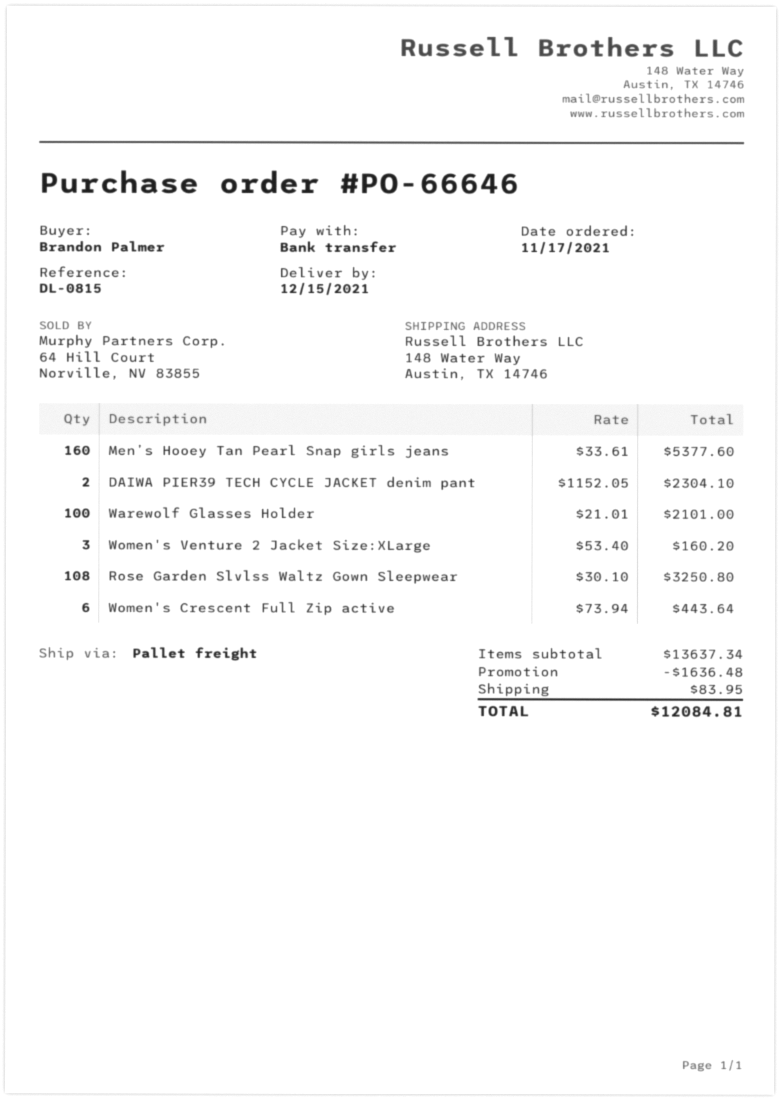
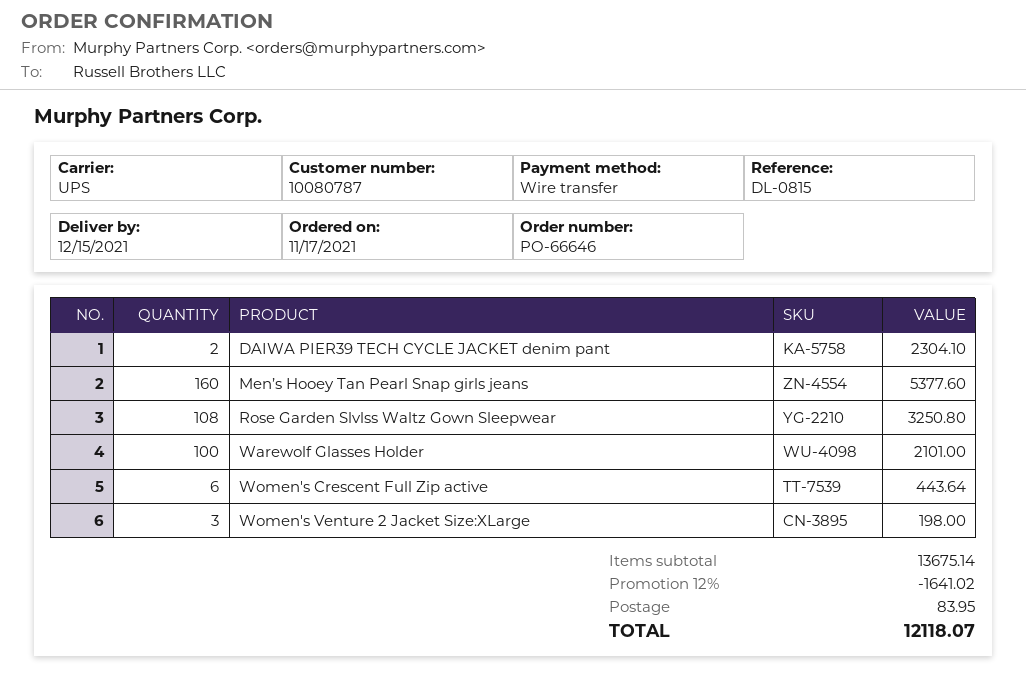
shipping method: pallet freight -> UPS
Women's Venture 2 Jacket Size:XLarge: 3 for 160.20 -> 3 for 198.00
subtotal: 13637.34 -> 13675.14
discount: 1636.48 -> 1641.02
total: 12084.81 -> 12118.07

